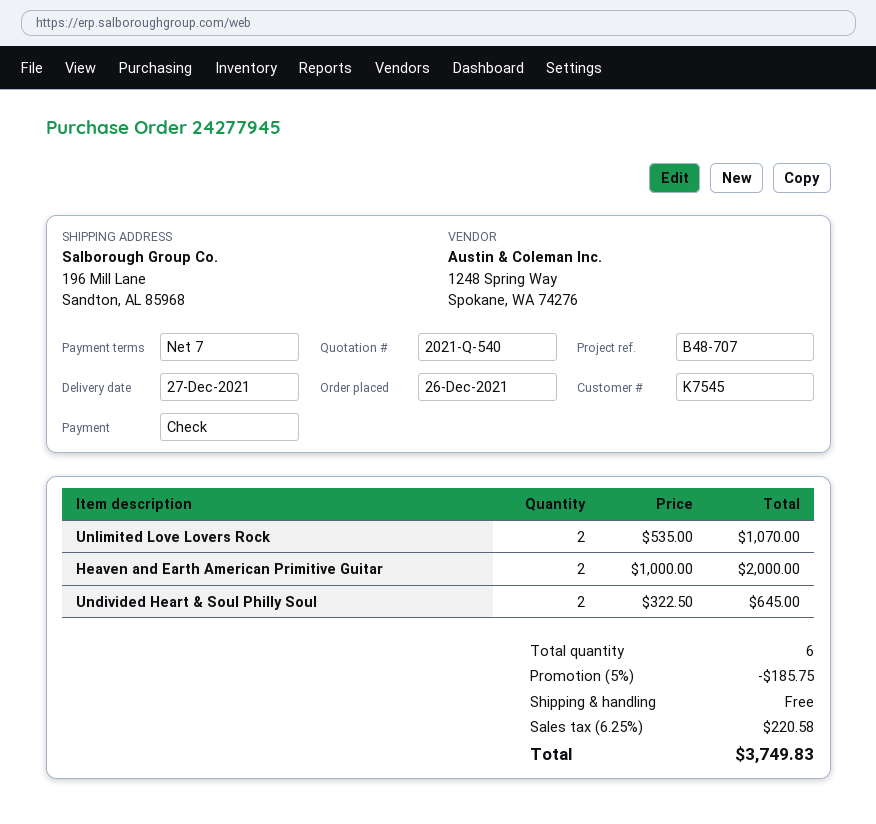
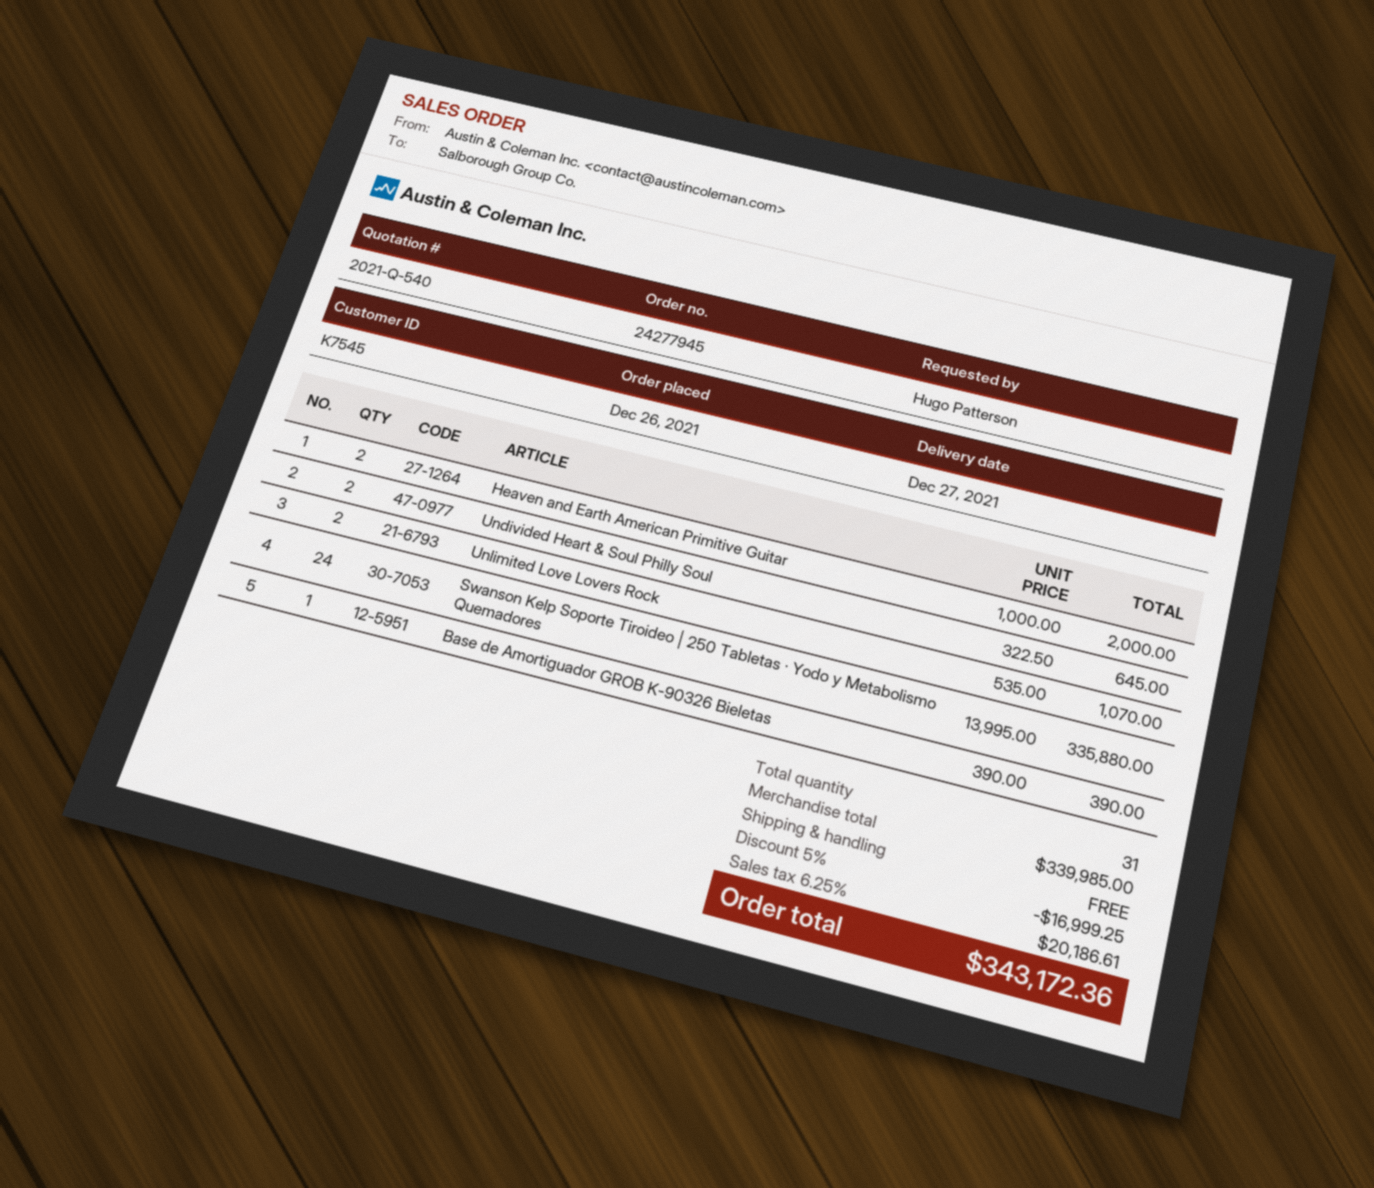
Swanson Kelp Soporte Tiroideo | 250 Tabletas · Yodo y Metabolismo Quemadores: none -> 24 x 13995.00 = 335880.00
Base de Amortiguador GROB K-90326 Bieletas: none -> 1 x 390.00 = 390.00
total quantity: 6 -> 31
discount: 5% = 185.75 -> 5% = 16999.25
tax: 6.25% = 220.58 -> 6.25% = 20186.61
total: 3749.83 -> 343172.36

